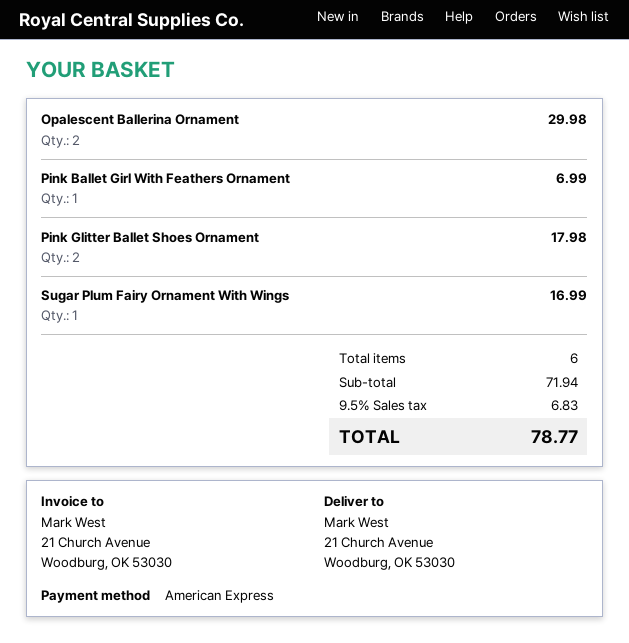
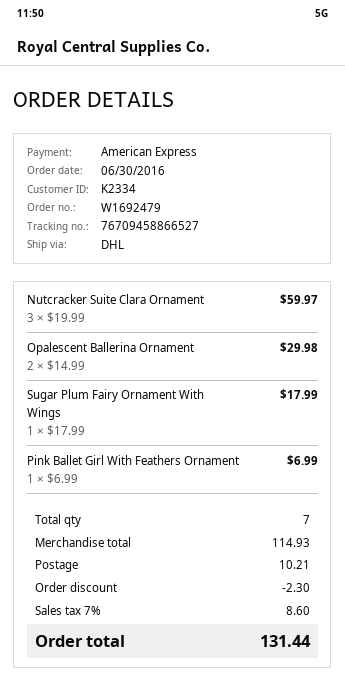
Pink Glitter Ballet Shoes Ornament: 2 for 17.98 -> none
Sugar Plum Fairy Ornament With Wings: 1 for 16.99 -> 1 for 17.99
Nutcracker Suite Clara Ornament: none -> 3 for 59.97
total quantity: 6 -> 7
subtotal: 71.94 -> 114.93
discount: none -> 2.30
shipping: none -> 10.21
tax: 9.5% = 6.83 -> 7% = 8.60
total: 78.77 -> 131.44

